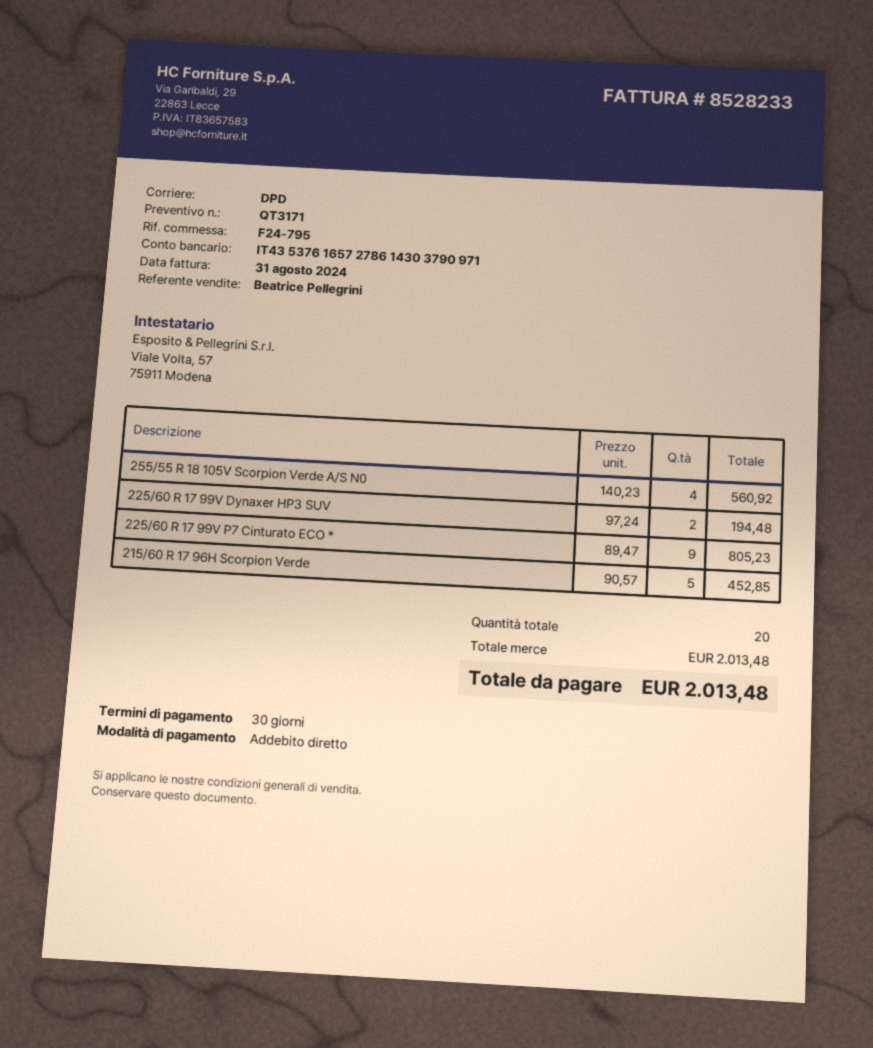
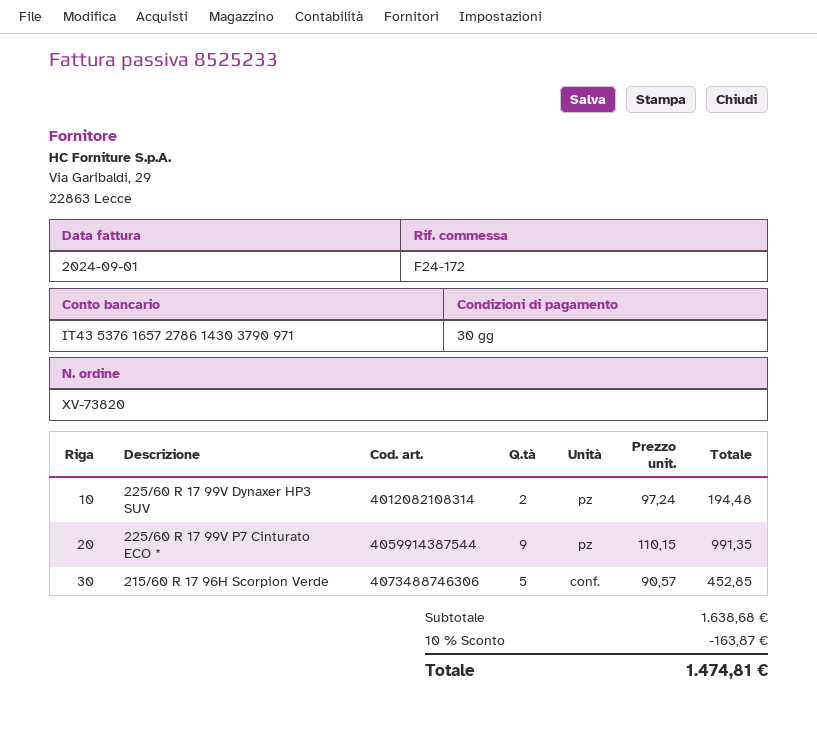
invoice number: 8528233 -> 8525233
invoice date: 2024-08-31 -> 2024-09-01
reference: F24-795 -> F24-172
255/55 R 18 105V Scorpion Verde A/S N0: 4 x 140.23 = 560.92 -> none
225/60 R 17 99V P7 Cinturato ECO *: 9 x 89.47 = 805.23 -> 9 x 110.15 = 991.35
subtotal: 2013.48 -> 1638.68
discount: none -> 10% = 163.87
total: 2013.48 -> 1474.81

